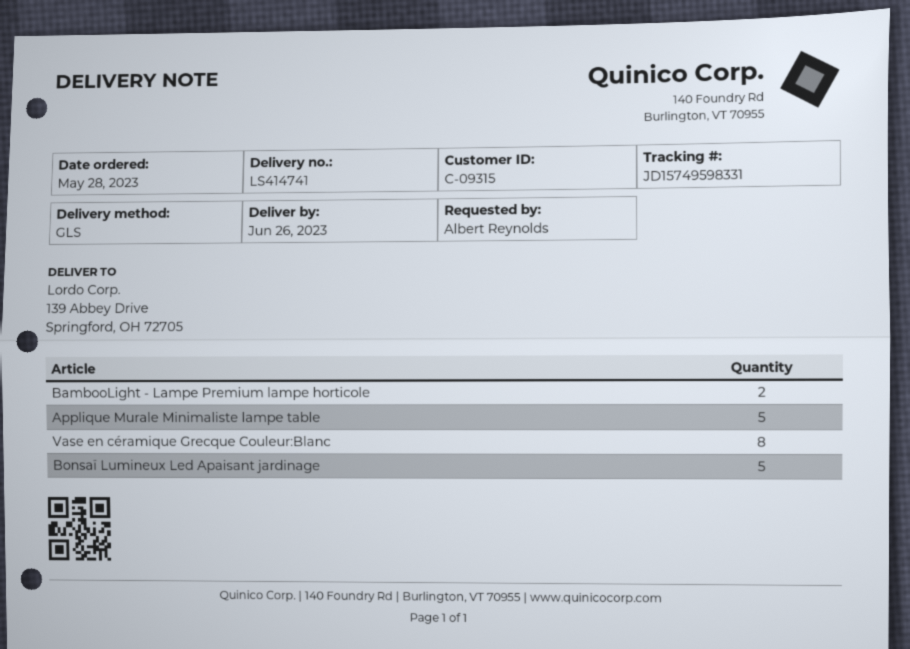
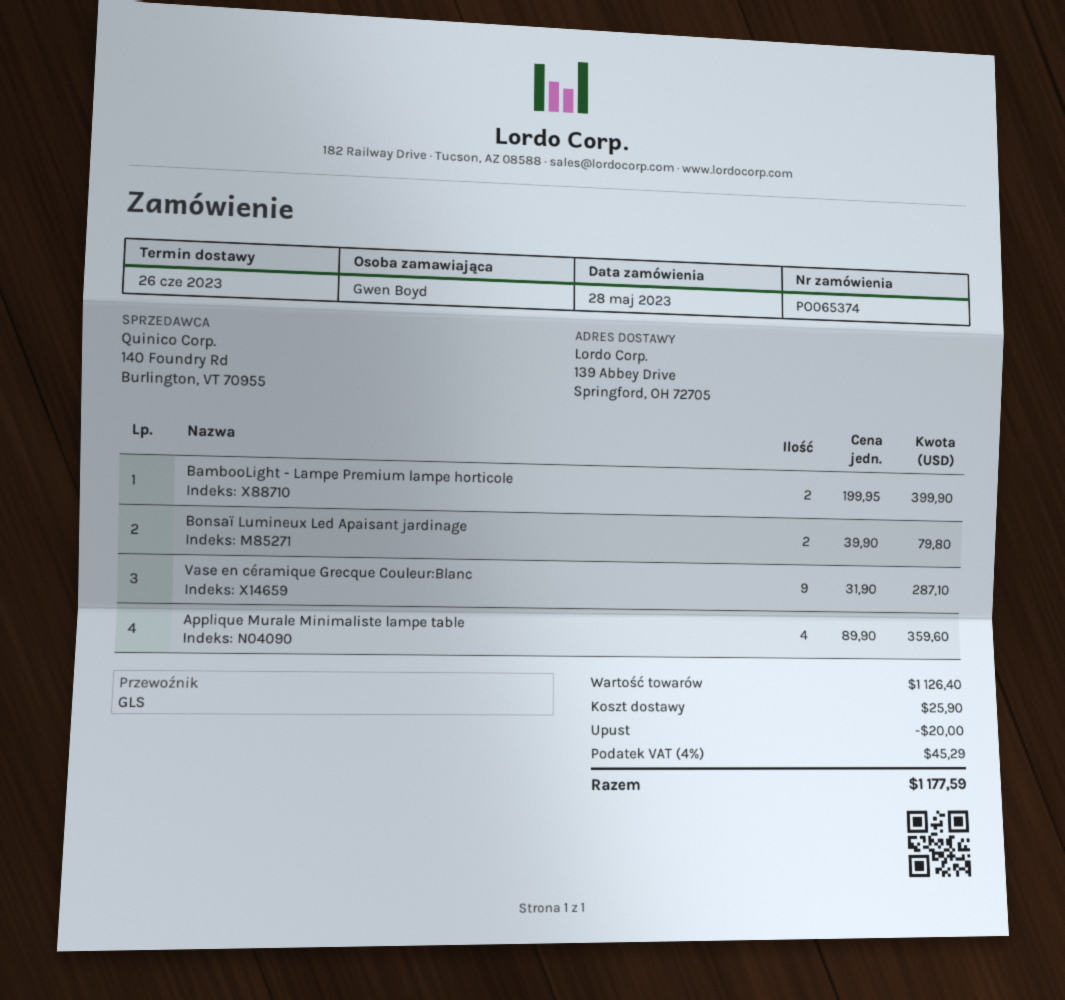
ordered by: Albert Reynolds -> Gwen Boyd
Applique Murale Minimaliste lampe table: 5 -> 4
Vase en céramique Grecque Couleur:Blanc: 8 -> 9
Bonsaï Lumineux Led Apaisant jardinage: 5 -> 2

